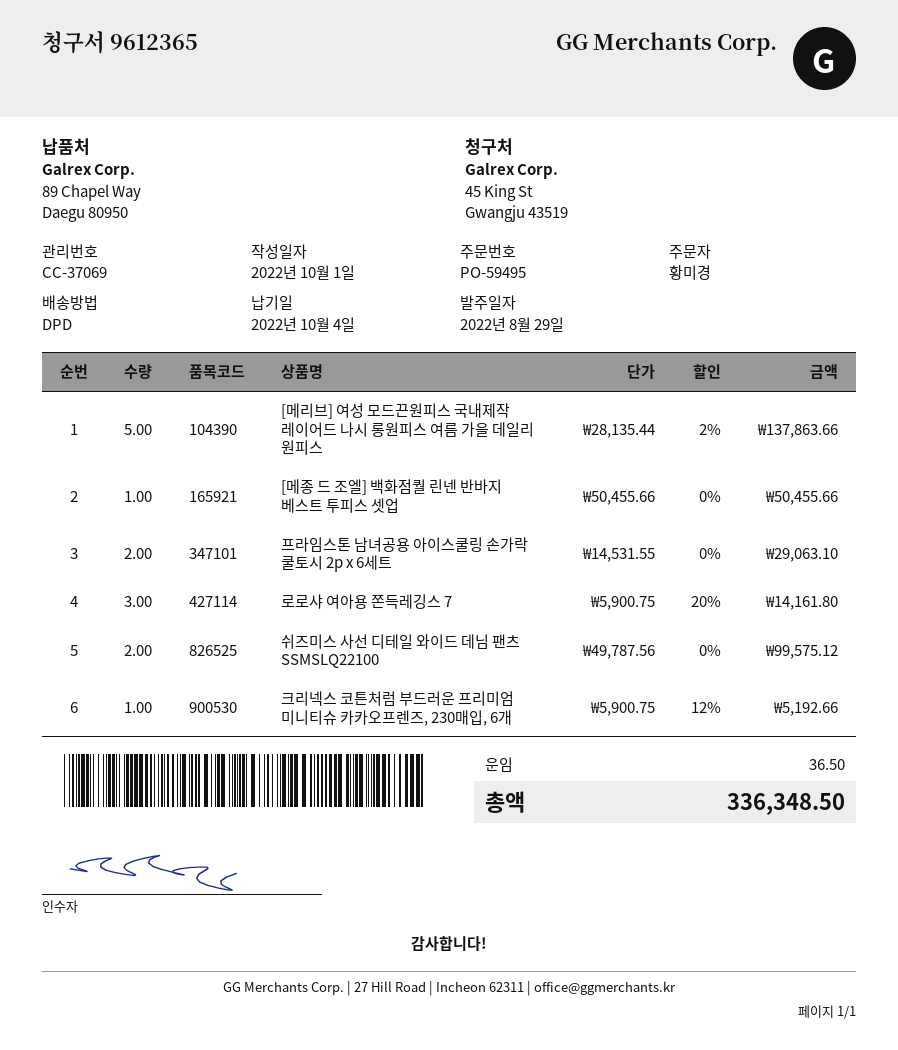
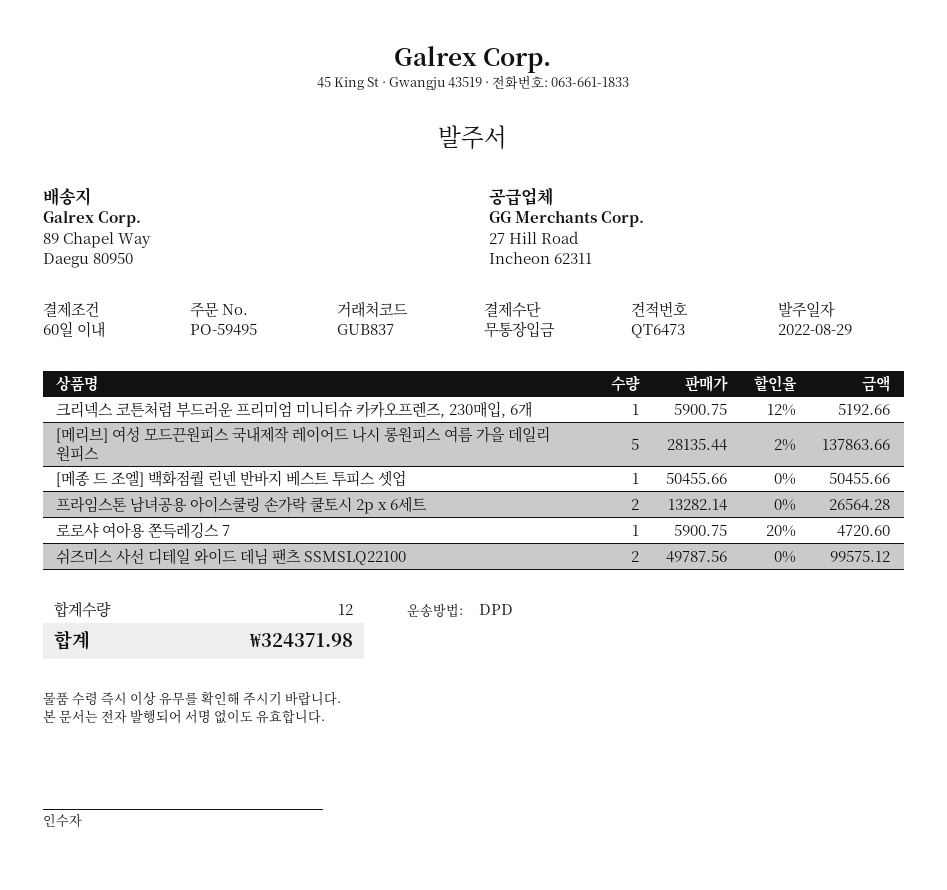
프라임스톤 남녀공용 아이스쿨링 손가락 쿨토시 2p x 6세트: 2 x 14531.55 = 29063.10 -> 2 x 13282.14 = 26564.28
로로샤 여아용 쫀득레깅스 7: 3 x 5900.75 - 20% = 14161.80 -> 1 x 5900.75 - 20% = 4720.60
shipping: 36.50 -> none
total: 336348.50 -> 324371.98

